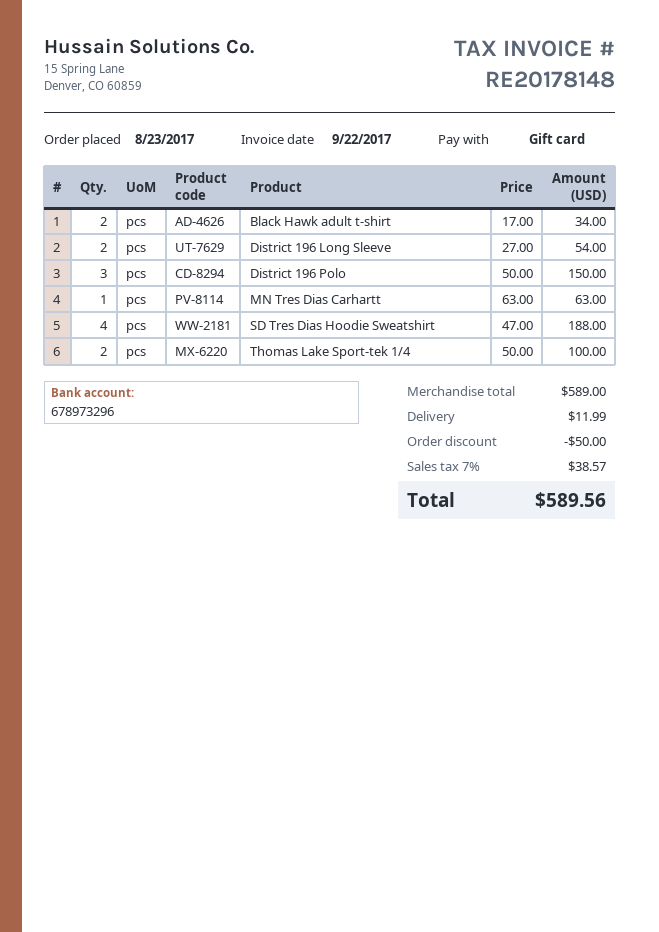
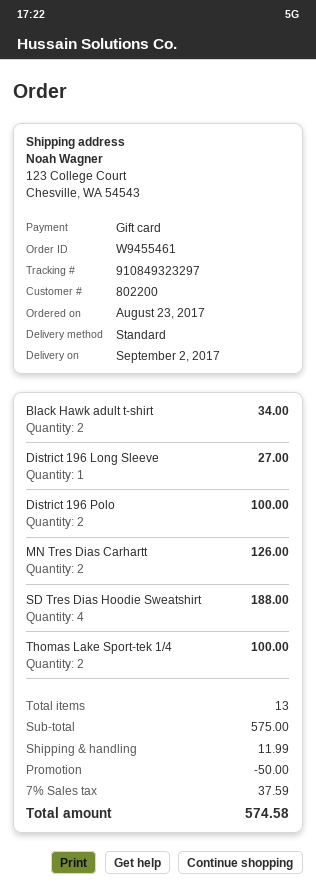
District 196 Long Sleeve: 2 for 54.00 -> 1 for 27.00
District 196 Polo: 3 for 150.00 -> 2 for 100.00
MN Tres Dias Carhartt: 1 for 63.00 -> 2 for 126.00
subtotal: 589.00 -> 575.00
tax: 7% = 38.57 -> 7% = 37.59
total: 589.56 -> 574.58

